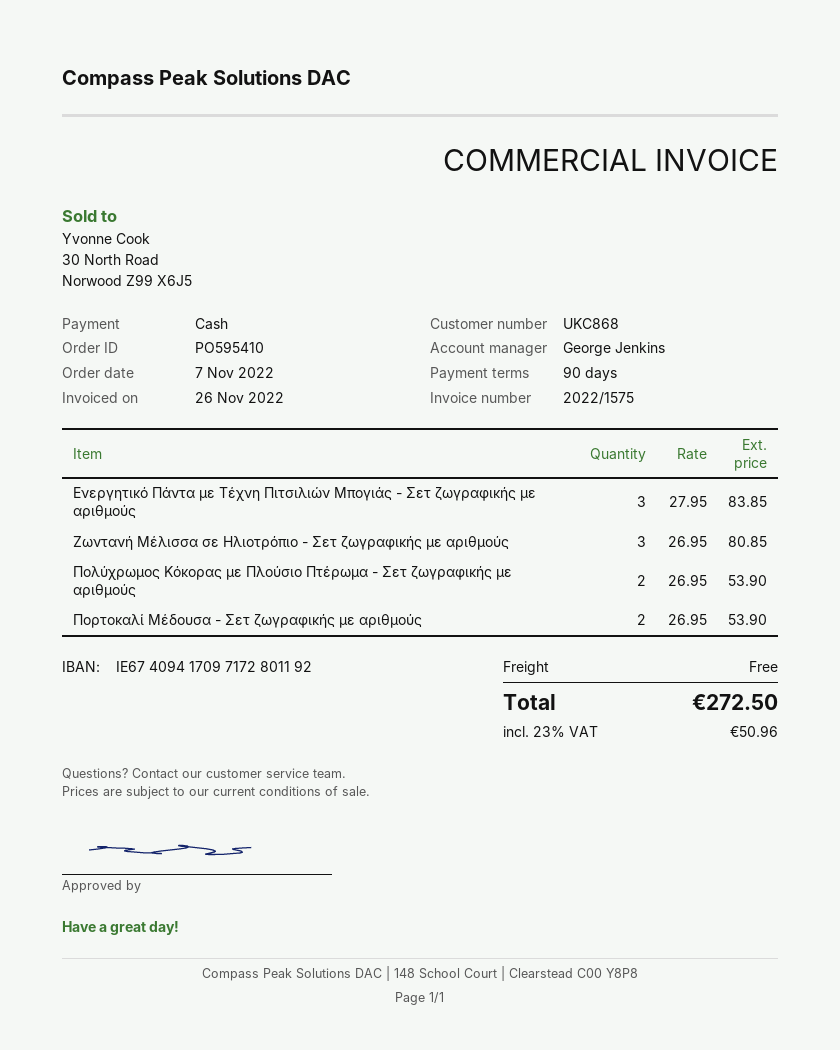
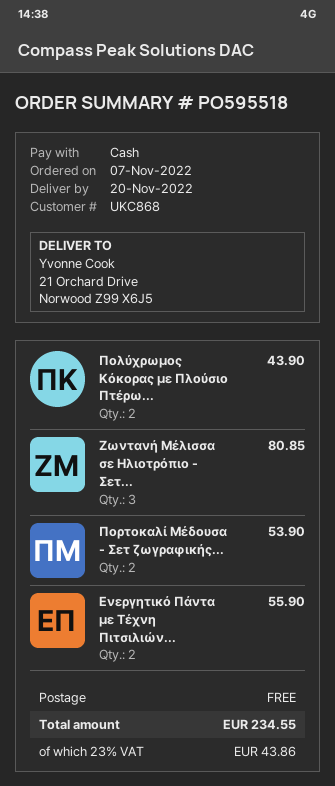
order number: PO595410 -> PO595518
Ενεργητικό Πάντα με Τέχνη Πιτσιλιών Μπογιάς - Σετ ζωγραφικής με αριθμούς: 3 for 83.85 -> 2 for 55.90
Πολύχρωμος Κόκορας με Πλούσιο Πτέρωμα - Σετ ζωγραφικής με αριθμούς: 2 for 53.90 -> 2 for 43.90
tax: 23% = 50.96 -> 23% = 43.86
total: 272.50 -> 234.55

